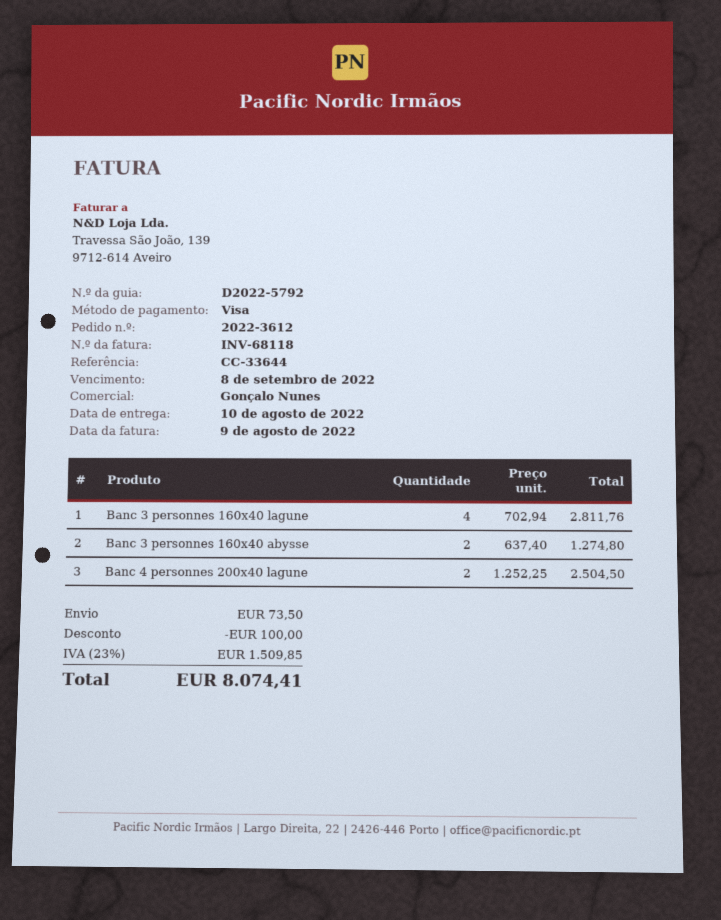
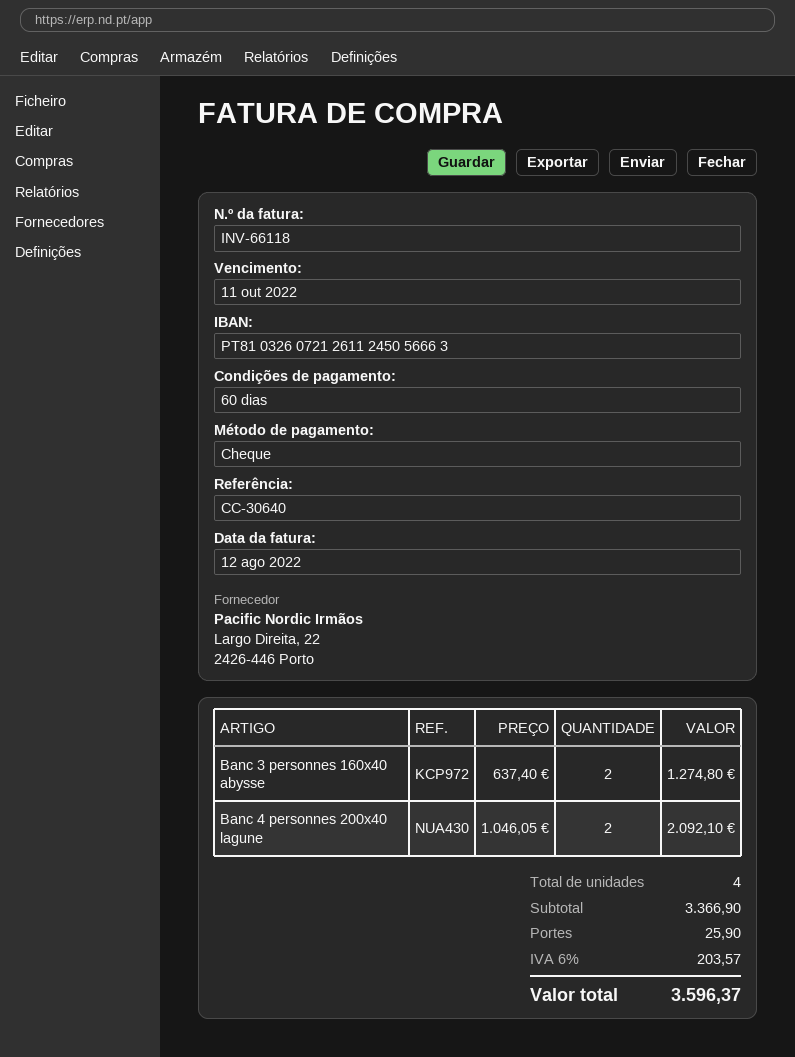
invoice number: INV-68118 -> INV-66118
invoice date: 2022-08-09 -> 2022-08-12
due date: 2022-09-08 -> 2022-10-11
reference: CC-33644 -> CC-30640
payment method: Visa -> cheque
Banc 3 personnes 160x40 lagune: 4 x 702.94 = 2811.76 -> none
Banc 4 personnes 200x40 lagune: 2 x 1252.25 = 2504.50 -> 2 x 1046.05 = 2092.10
discount: 100.00 -> none
shipping: 73.50 -> 25.90
tax: 23% = 1509.85 -> 6% = 203.57
total: 8074.41 -> 3596.37

